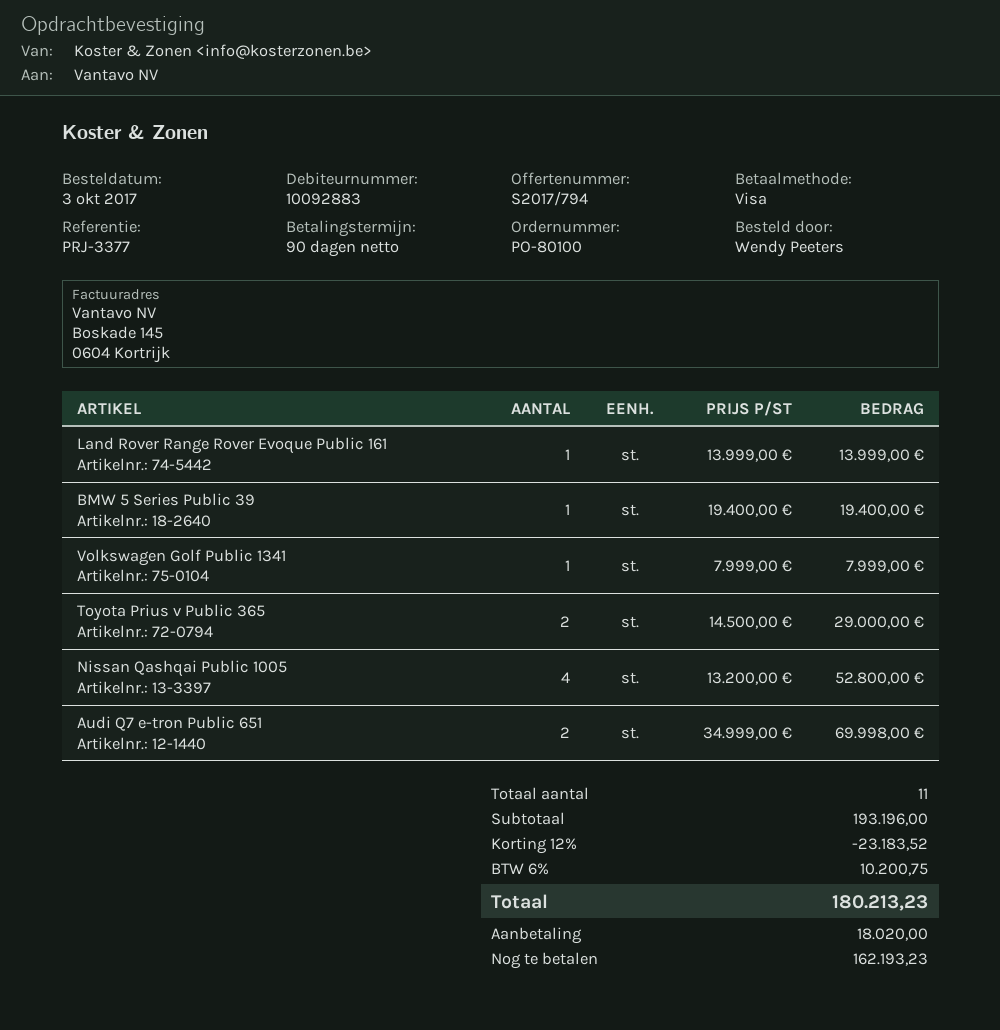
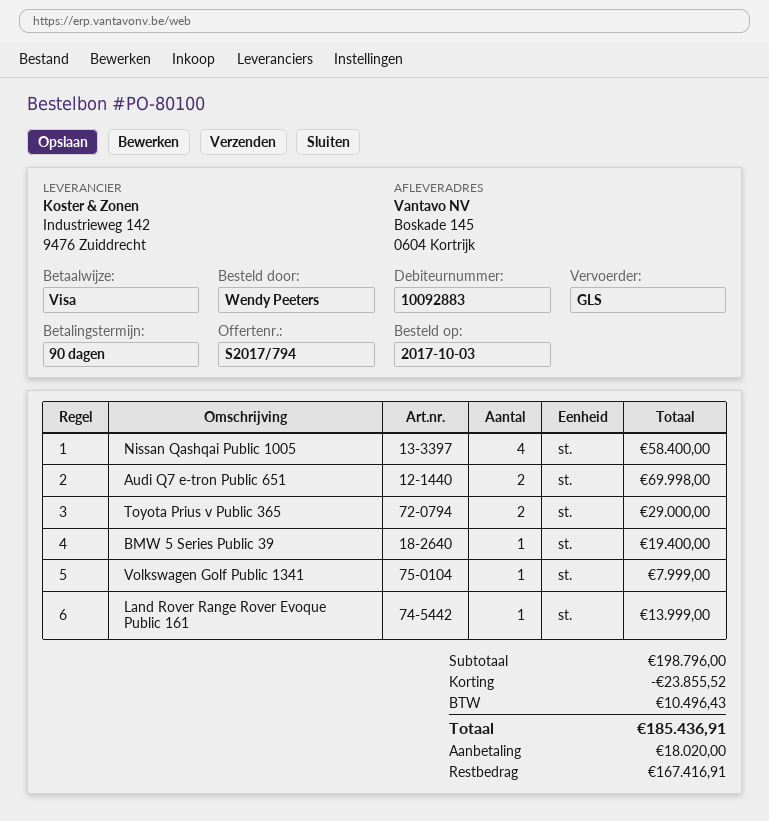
Nissan Qashqai Public 1005: 4 for 52800.00 -> 4 for 58400.00
subtotal: 193196.00 -> 198796.00
discount: 23183.52 -> 23855.52
tax: 10200.75 -> 10496.43
total: 180213.23 -> 185436.91
balance: 162193.23 -> 167416.91

